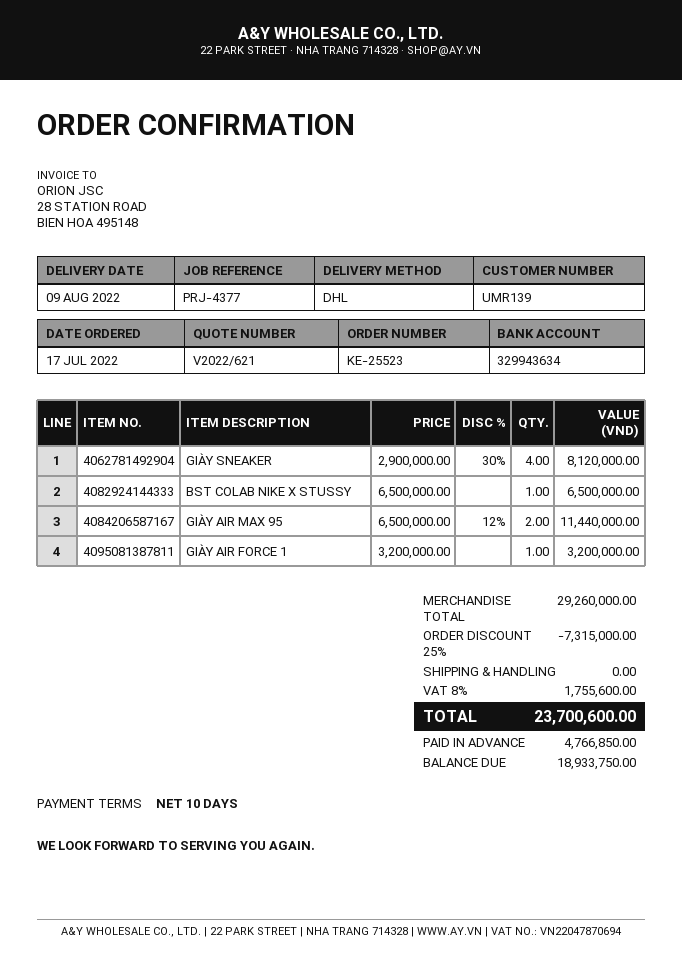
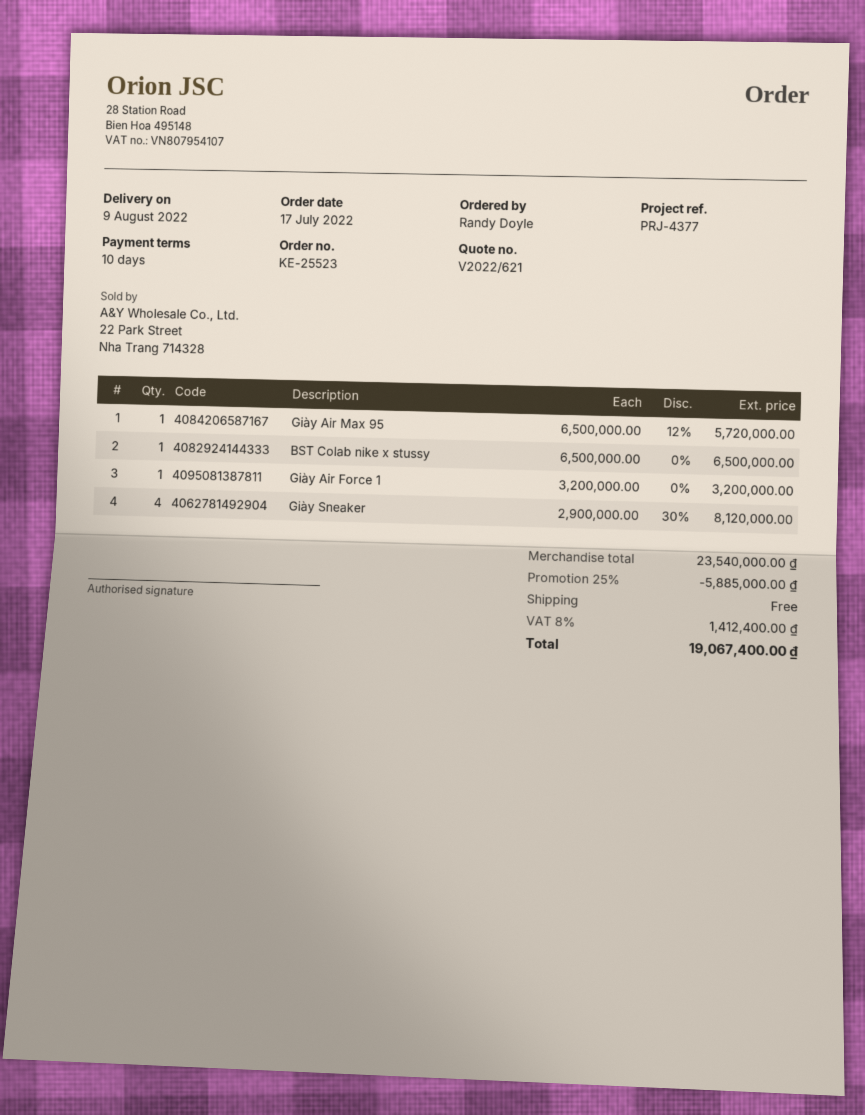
GIÀY AIR MAX 95: 2 x 6500000.00 - 12% = 11440000.00 -> 1 x 6500000.00 - 12% = 5720000.00
subtotal: 29260000.00 -> 23540000.00
discount: 25% = 7315000.00 -> 25% = 5885000.00
tax: 8% = 1755600.00 -> 8% = 1412400.00
total: 23700600.00 -> 19067400.00

